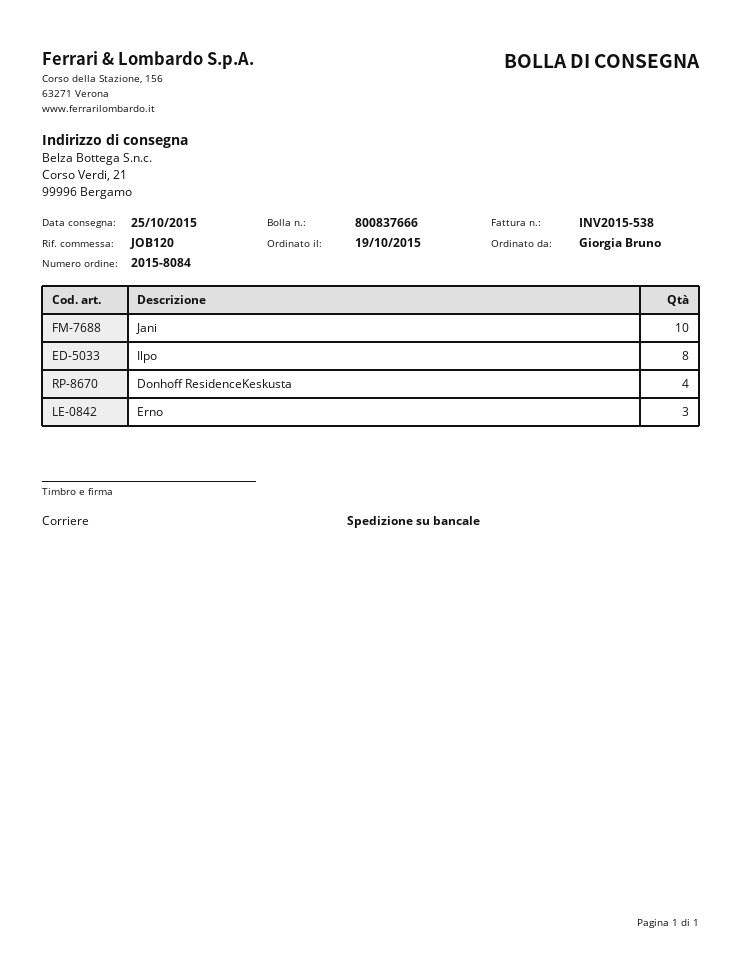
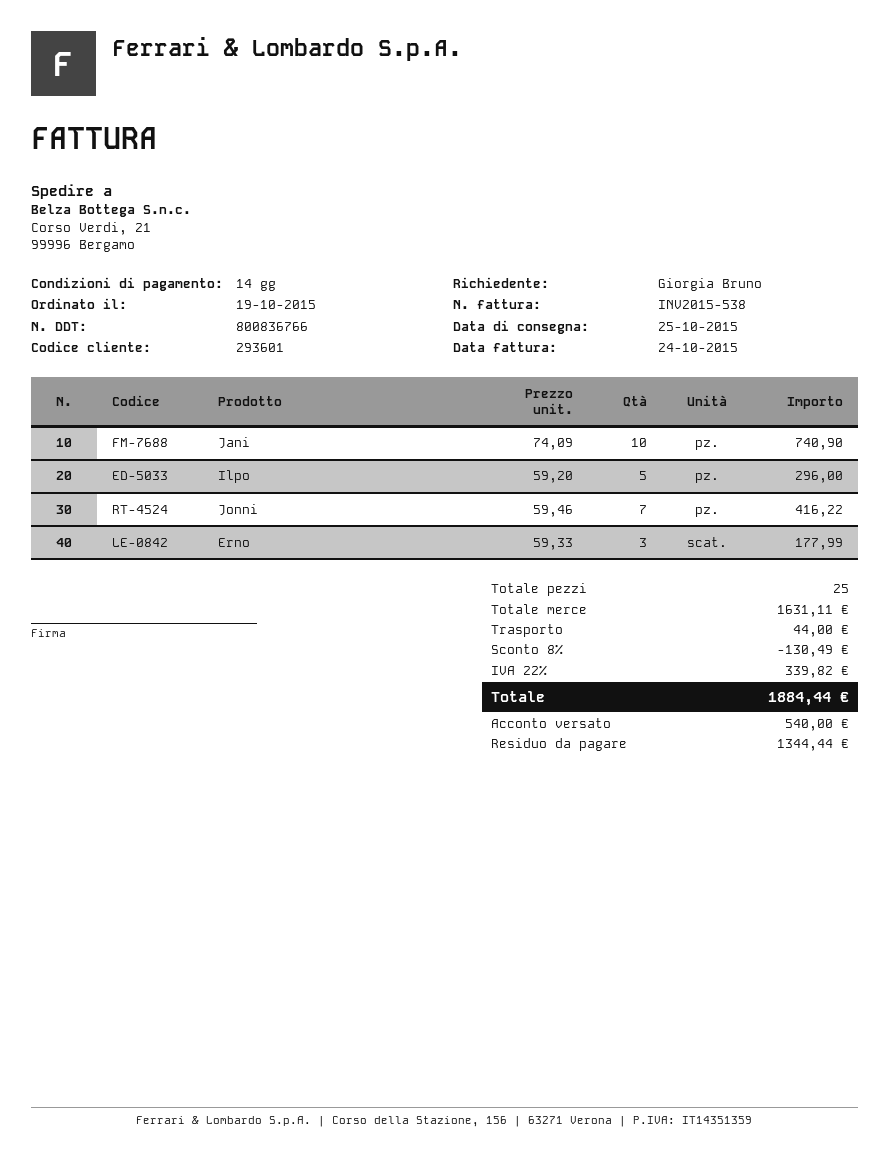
delivery note number: 800837666 -> 800836766
Ilpo: 8 -> 5
Donhoff ResidenceKeskusta: 4 -> none
Jonni: none -> 7

